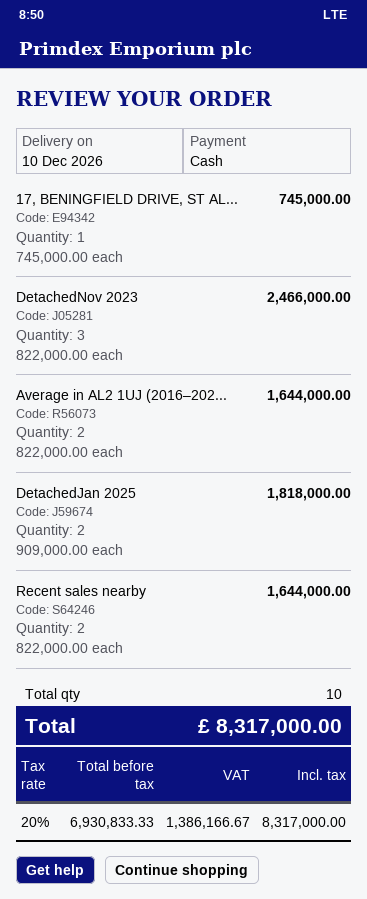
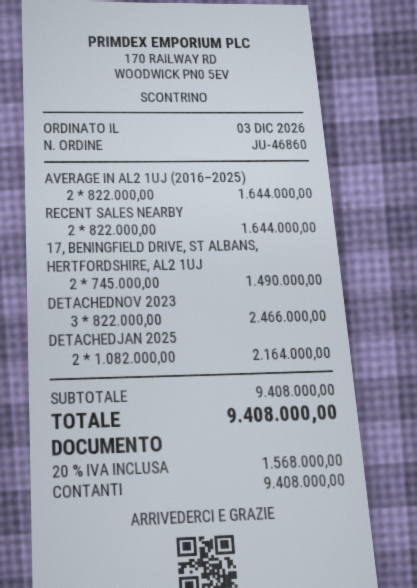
17, BENINGFIELD DRIVE, ST AL...: 1 x 745000.00 = 745000.00 -> 2 x 745000.00 = 1490000.00
DetachedJan 2025: 2 x 909000.00 = 1818000.00 -> 2 x 1082000.00 = 2164000.00
tax: 20% = 1386166.67 -> 20% = 1568000.00
total: 8317000.00 -> 9408000.00

